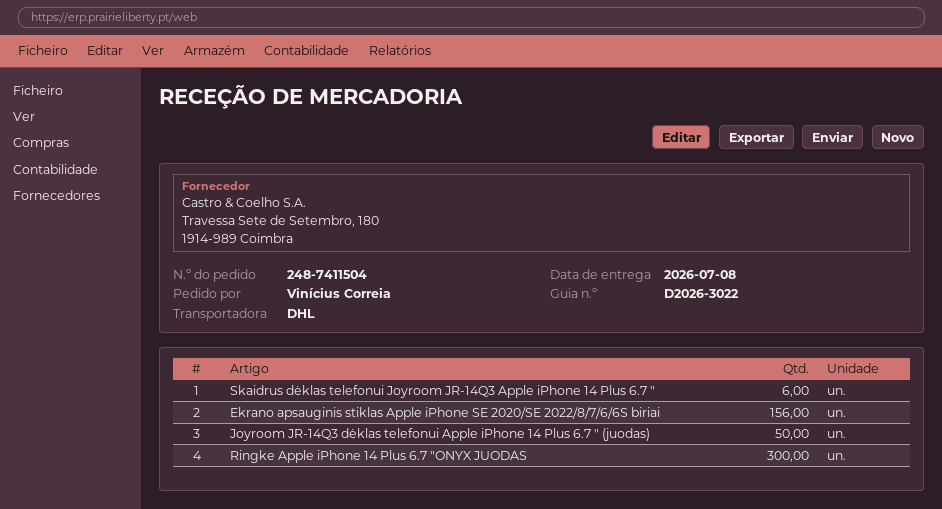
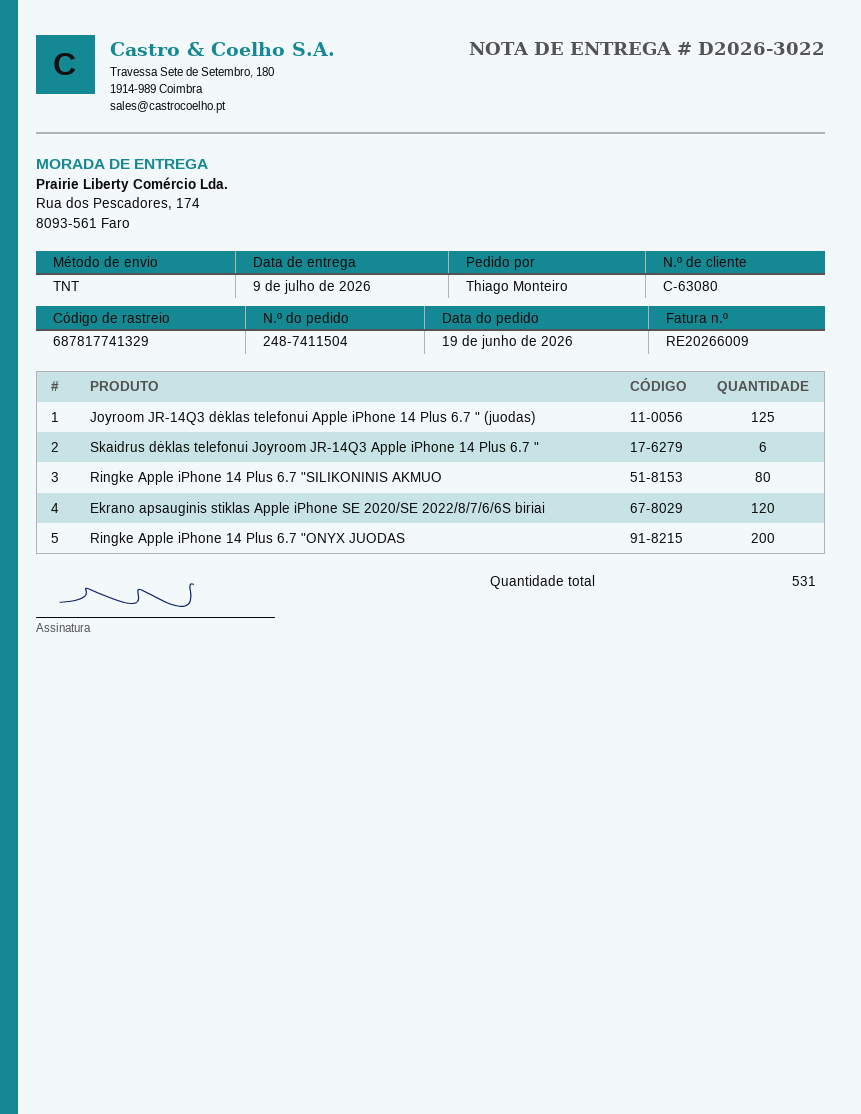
delivery date: 2026-07-08 -> 2026-07-09
ordered by: Vinícius Correia -> Thiago Monteiro
shipping method: DHL -> TNT
Ekrano apsauginis stiklas Apple iPhone SE 2020/SE 2022/8/7/6/6S biriai: 156 -> 120
Joyroom JR-14Q3 dėklas telefonui Apple iPhone 14 Plus 6.7 " (juodas): 50 -> 125
Ringke Apple iPhone 14 Plus 6.7 "ONYX JUODAS: 300 -> 200
Ringke Apple iPhone 14 Plus 6.7 "SILIKONINIS AKMUO: none -> 80

